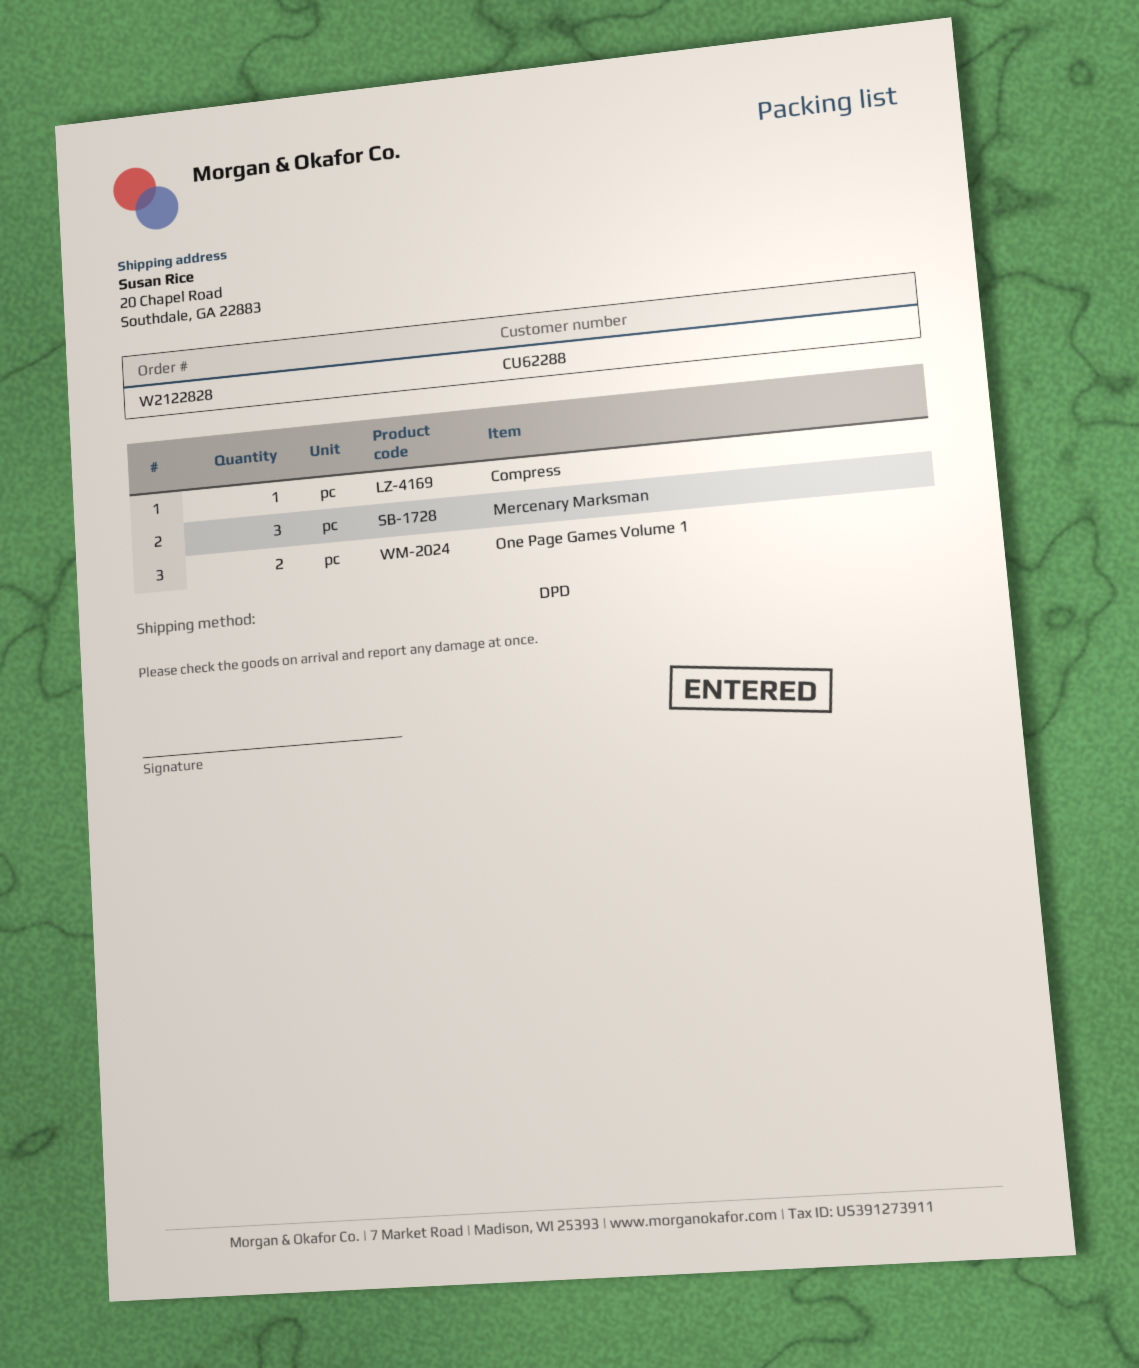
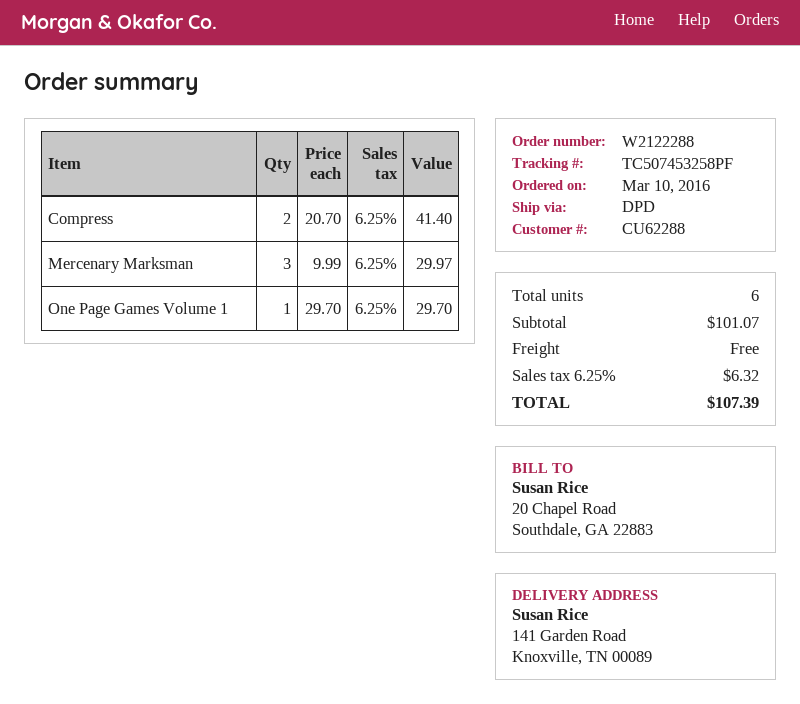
order number: W2122828 -> W2122288
ship to: 20 Chapel Road, Southdale, GA 22883 -> 141 Garden Road, Knoxville, TN 00089
Compress: 1 -> 2
One Page Games Volume 1: 2 -> 1

